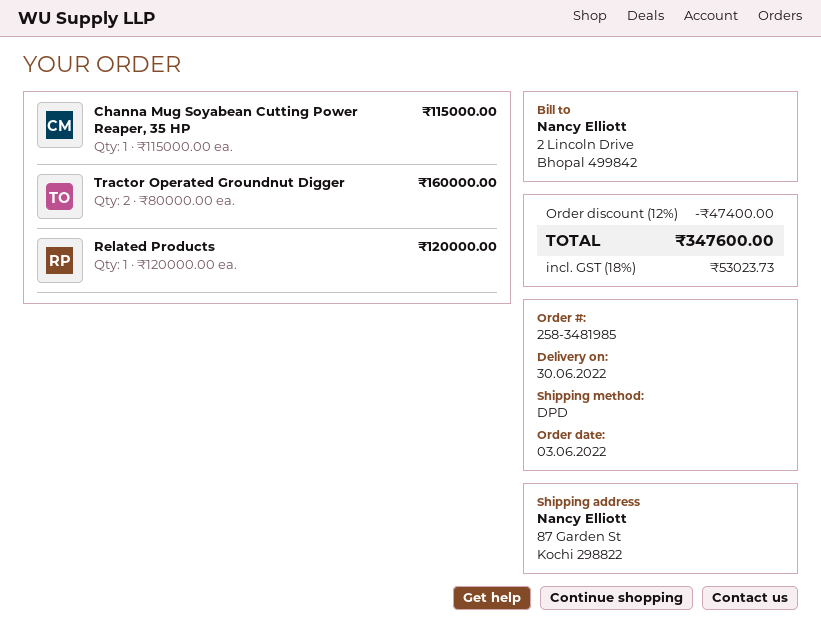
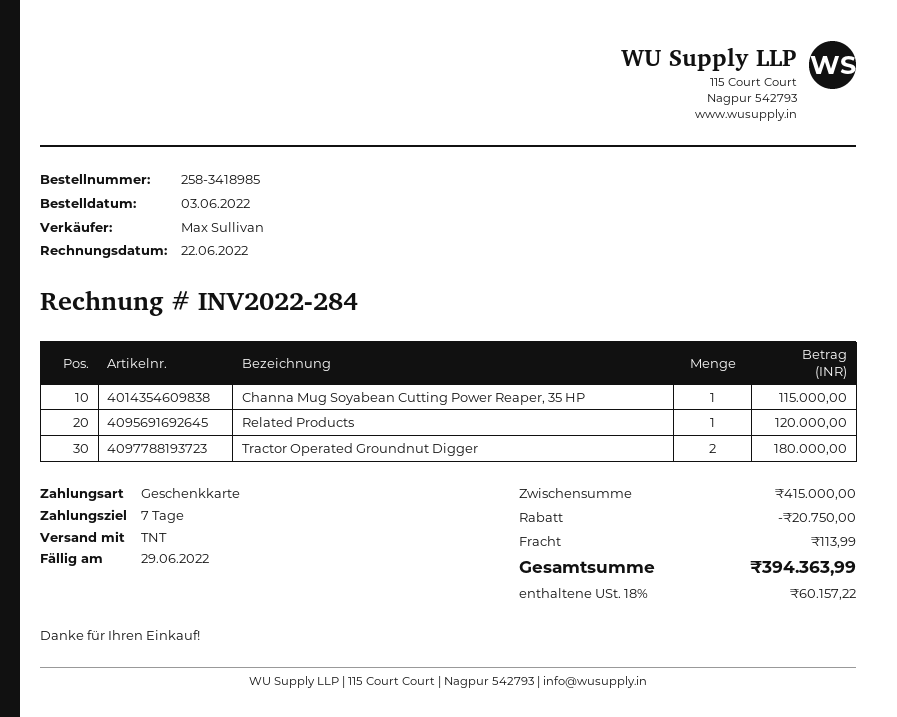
order number: 258-3481985 -> 258-3418985
shipping method: DPD -> TNT
Tractor Operated Groundnut Digger: 2 for 160000.00 -> 2 for 180000.00
discount: 47400.00 -> 20750.00
shipping: none -> 113.99
tax: 18% = 53023.73 -> 18% = 60157.22
total: 347600.00 -> 394363.99

